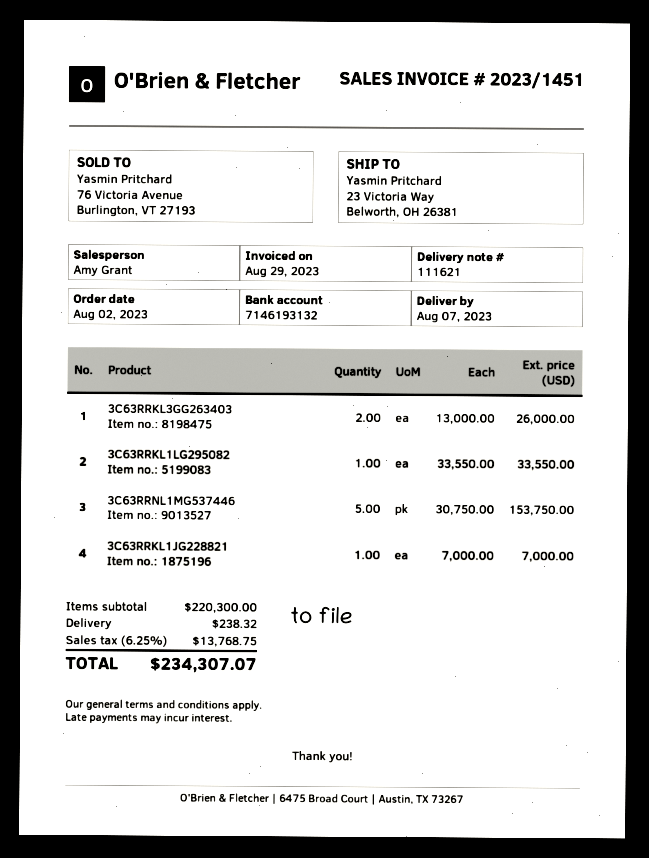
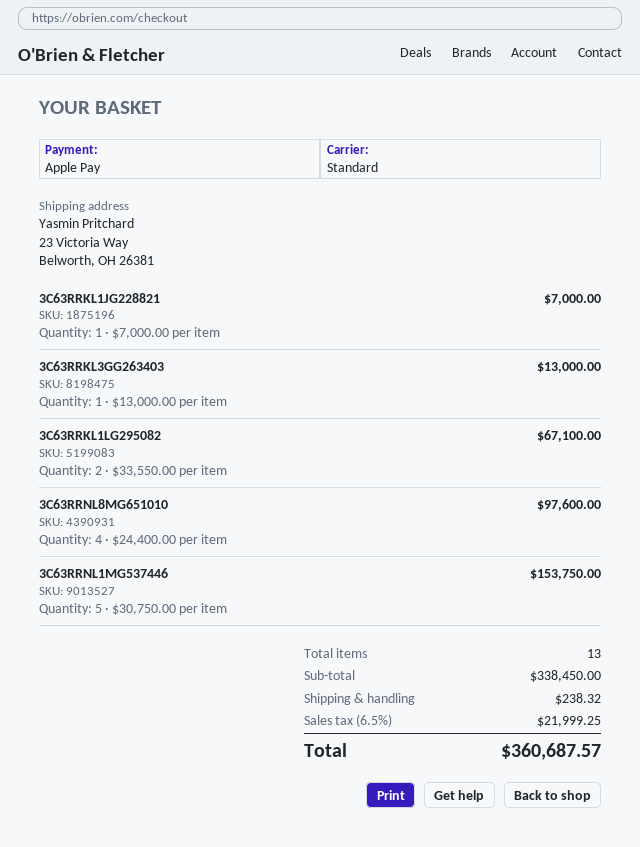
3C63RRKL3GG263403: 2 x 13000.00 = 26000.00 -> 1 x 13000.00 = 13000.00
3C63RRKL1LG295082: 1 x 33550.00 = 33550.00 -> 2 x 33550.00 = 67100.00
3C63RRNL8MG651010: none -> 4 x 24400.00 = 97600.00
subtotal: 220300.00 -> 338450.00
tax: 6.25% = 13768.75 -> 6.5% = 21999.25
total: 234307.07 -> 360687.57

